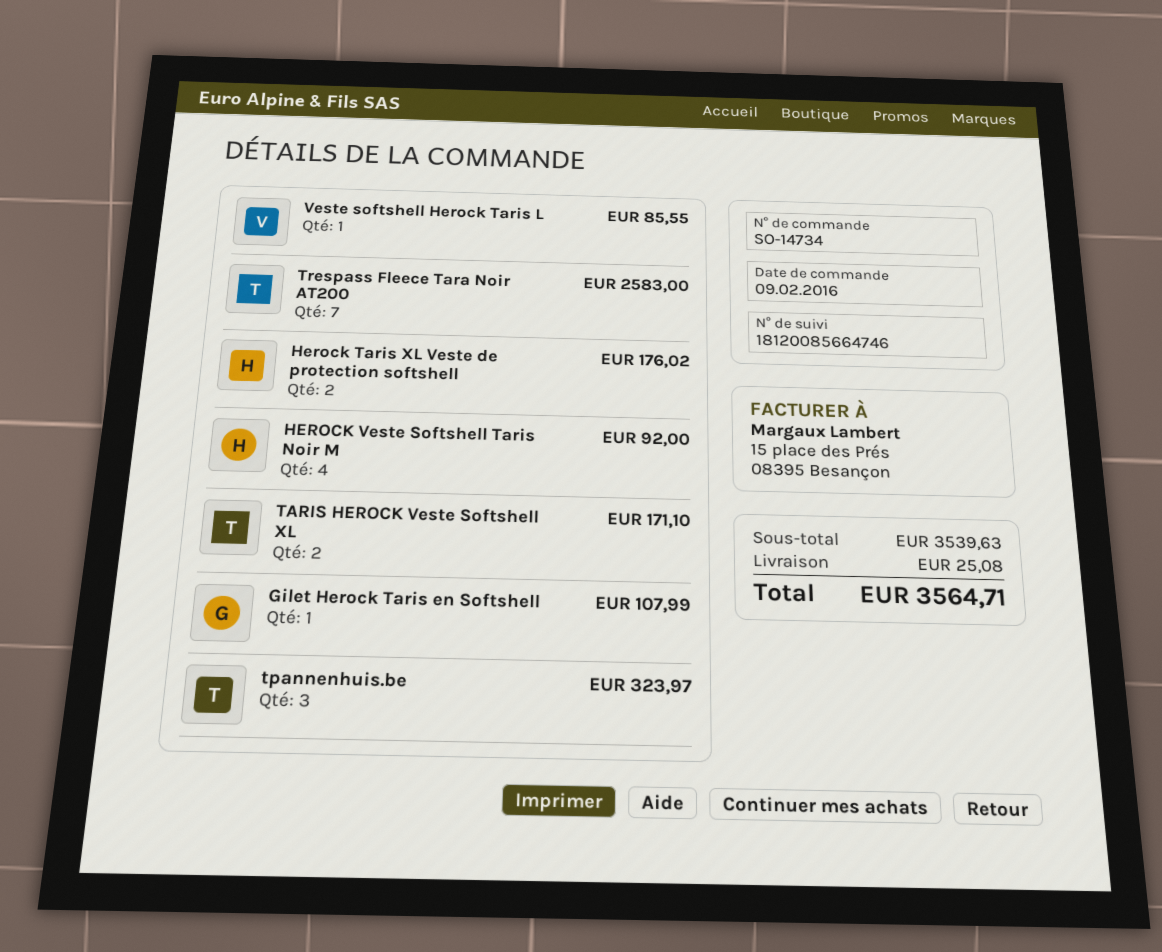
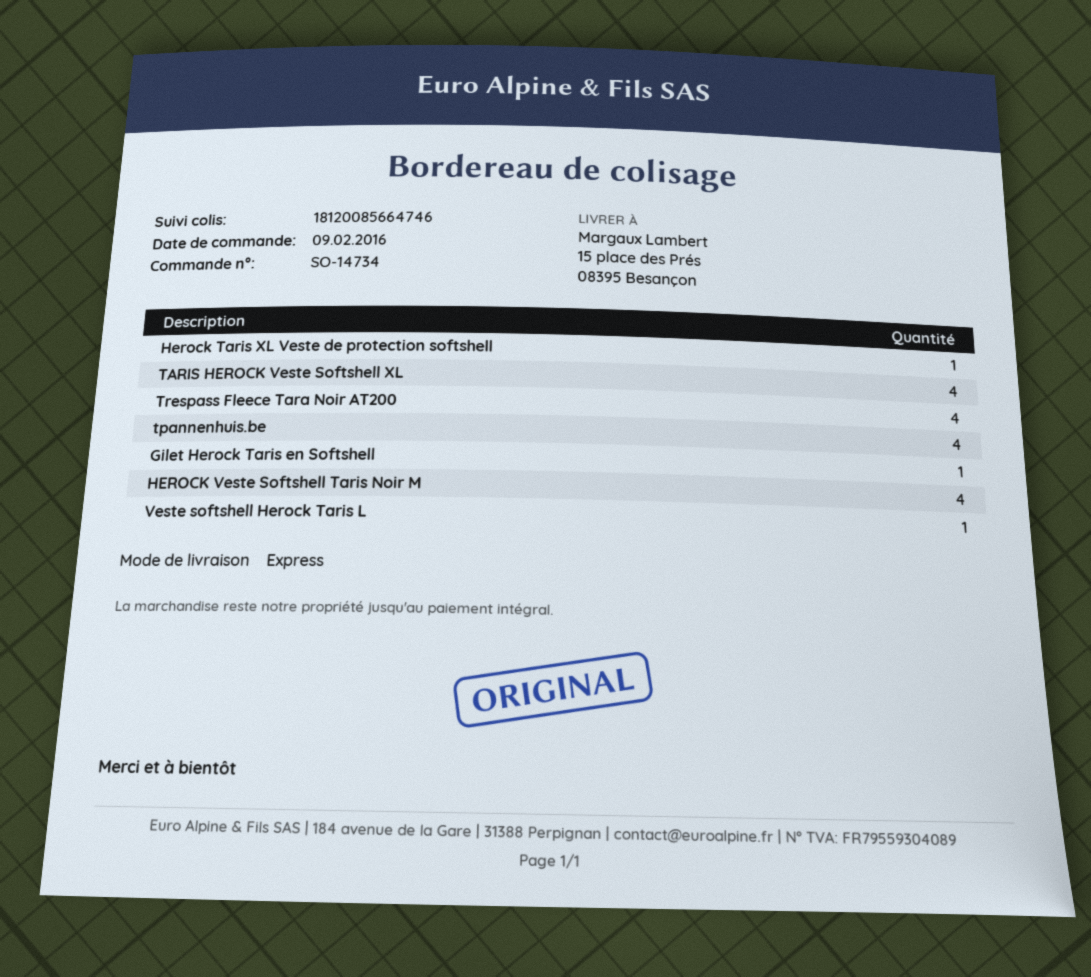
Trespass Fleece Tara Noir AT200: 7 -> 4
Herock Taris XL Veste de protection softshell: 2 -> 1
TARIS HEROCK Veste Softshell XL: 2 -> 4
tpannenhuis.be: 3 -> 4

